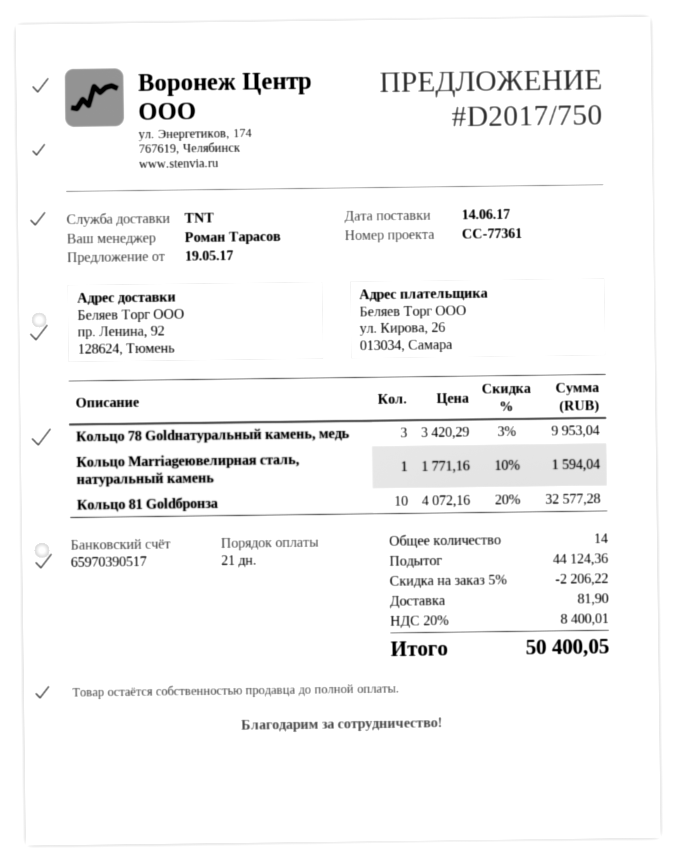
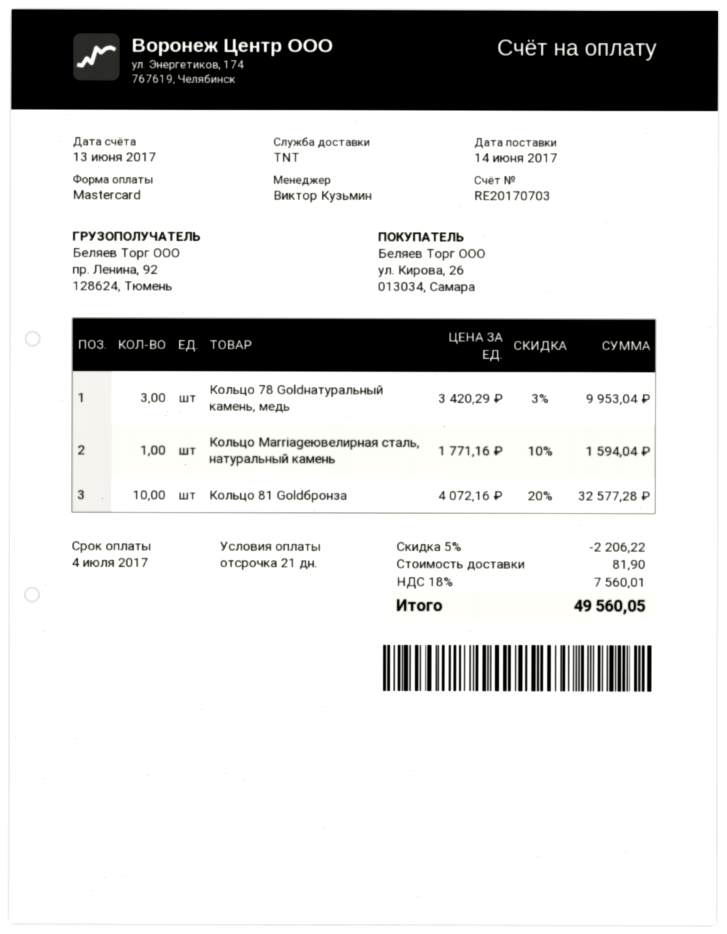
sales rep: Роман Тарасов -> Виктор Кузьмин
tax: 20% = 8400.01 -> 18% = 7560.01
total: 50400.05 -> 49560.05

